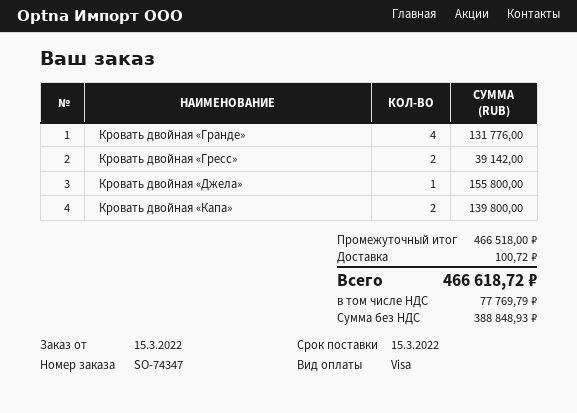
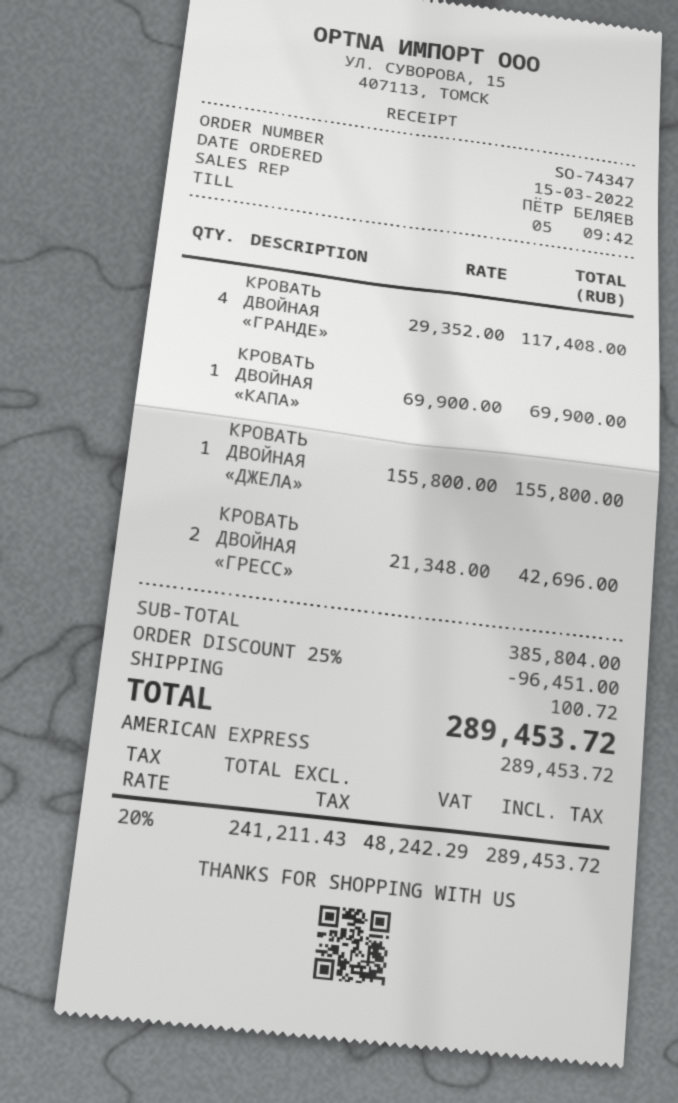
payment method: Visa -> American Express
Кровать двойная «Гранде»: 4 for 131776.00 -> 4 for 117408.00
Кровать двойная «Гресс»: 2 for 39142.00 -> 2 for 42696.00
Кровать двойная «Капа»: 2 for 139800.00 -> 1 for 69900.00
subtotal: 466518.00 -> 385804.00
discount: none -> 25% = 96451.00
net: 388848.93 -> 241211.43
tax: 77769.79 -> 48242.29
total: 466618.72 -> 289453.72

